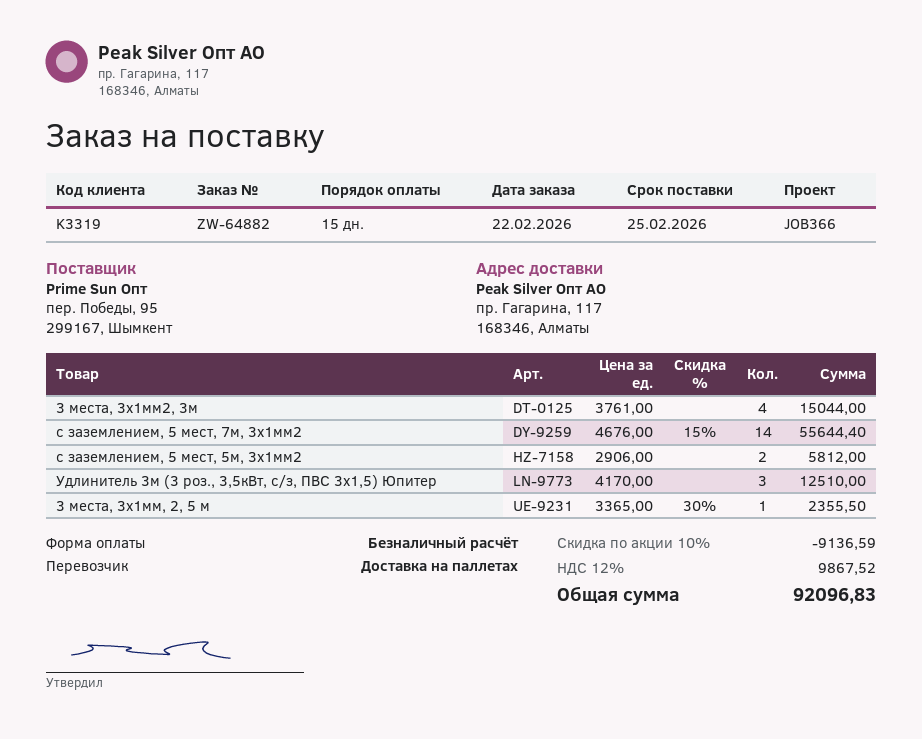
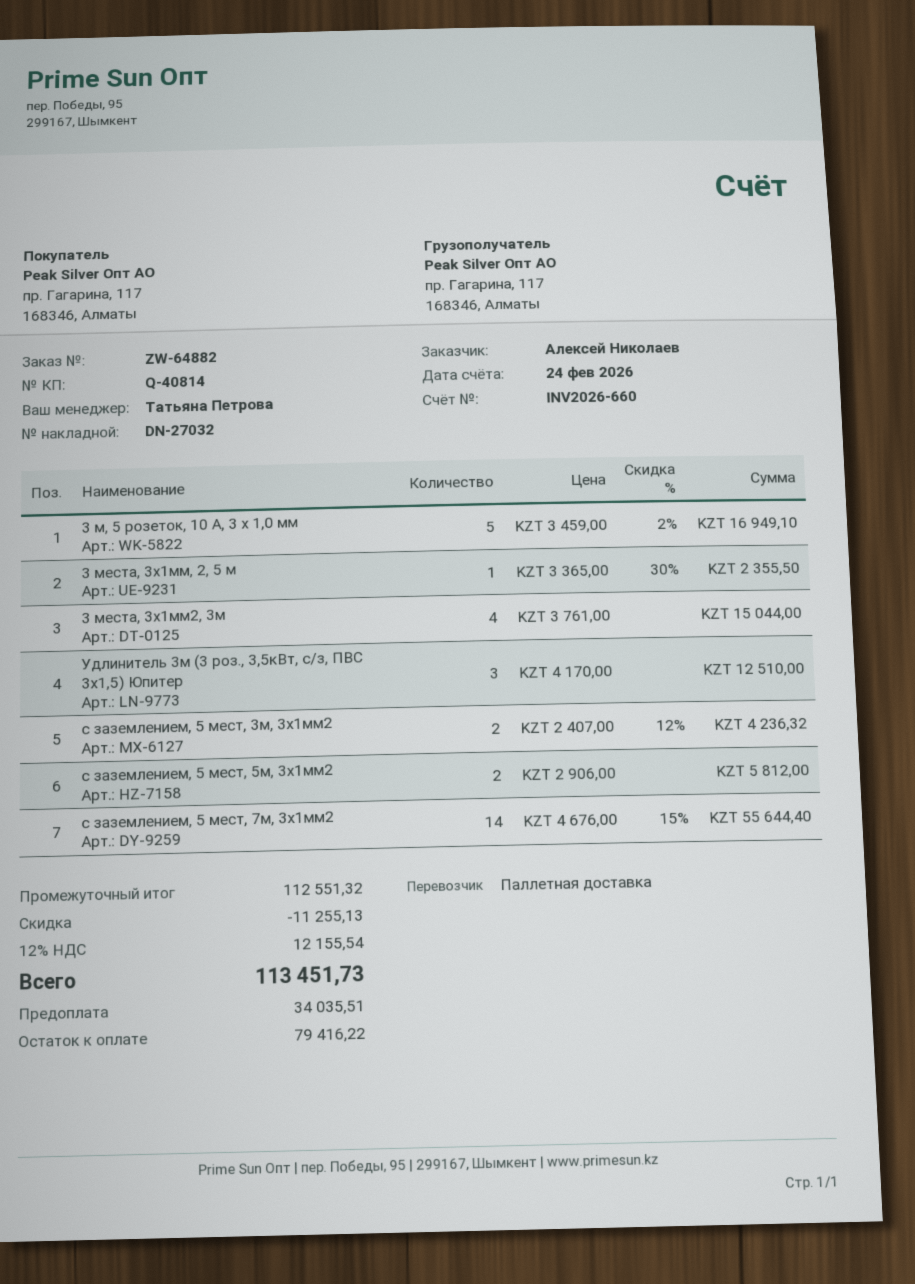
3 м, 5 розеток, 10 А, 3 х 1,0 мм: none -> 5 x 3459.00 - 2% = 16949.10
с заземлением, 5 мест, 3м, 3х1мм2: none -> 2 x 2407.00 - 12% = 4236.32
discount: 9136.59 -> 11255.13
tax: 12% = 9867.52 -> 12% = 12155.54
total: 92096.83 -> 113451.73

